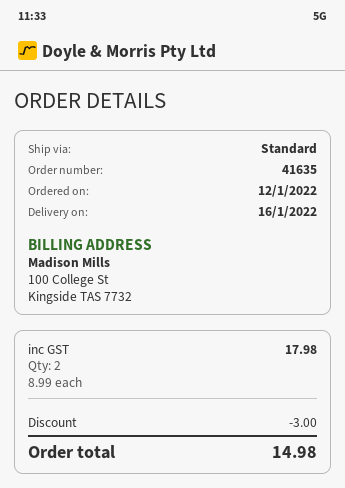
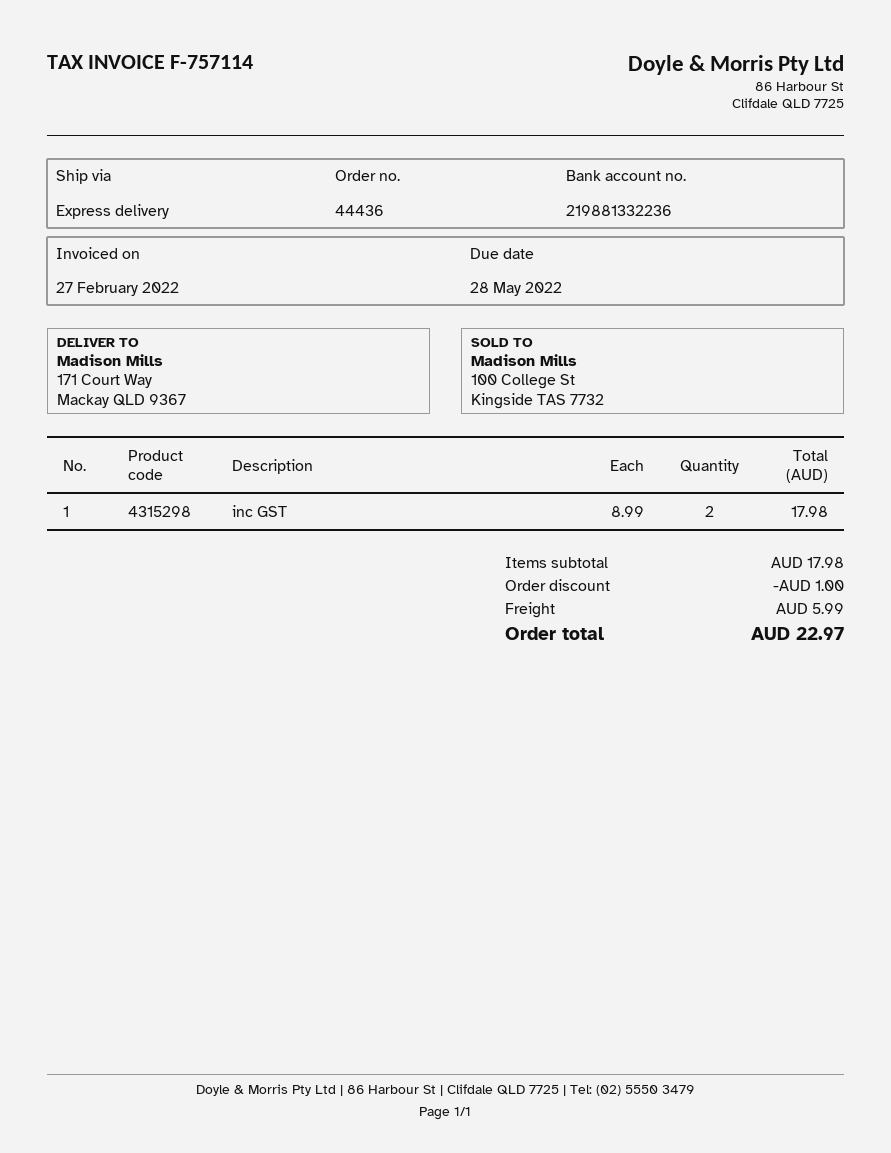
order number: 41635 -> 44436
shipping method: standard -> express
discount: 3.00 -> 1.00
shipping: none -> 5.99
total: 14.98 -> 22.97

